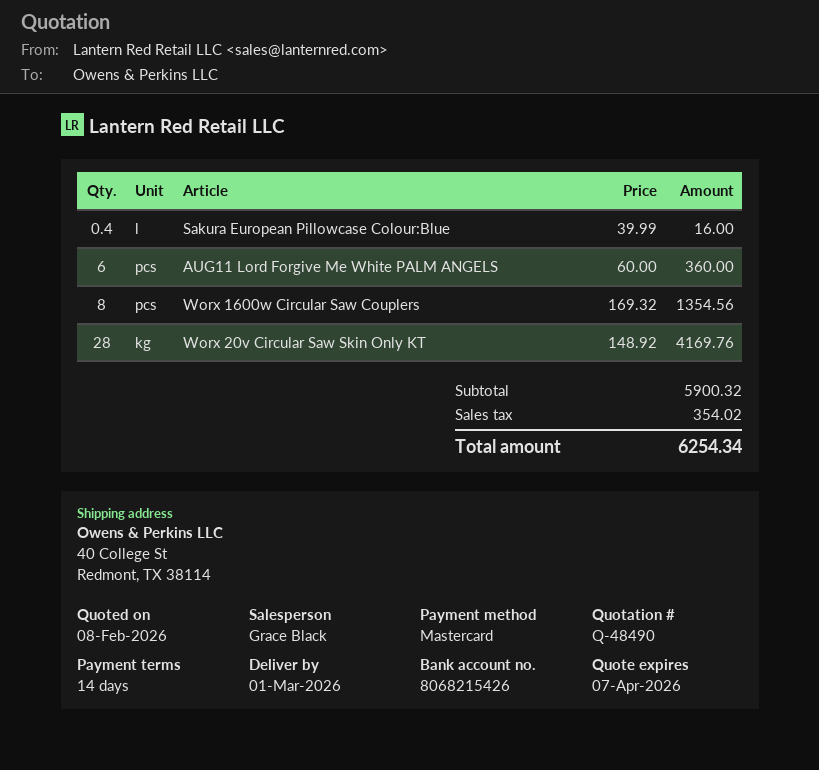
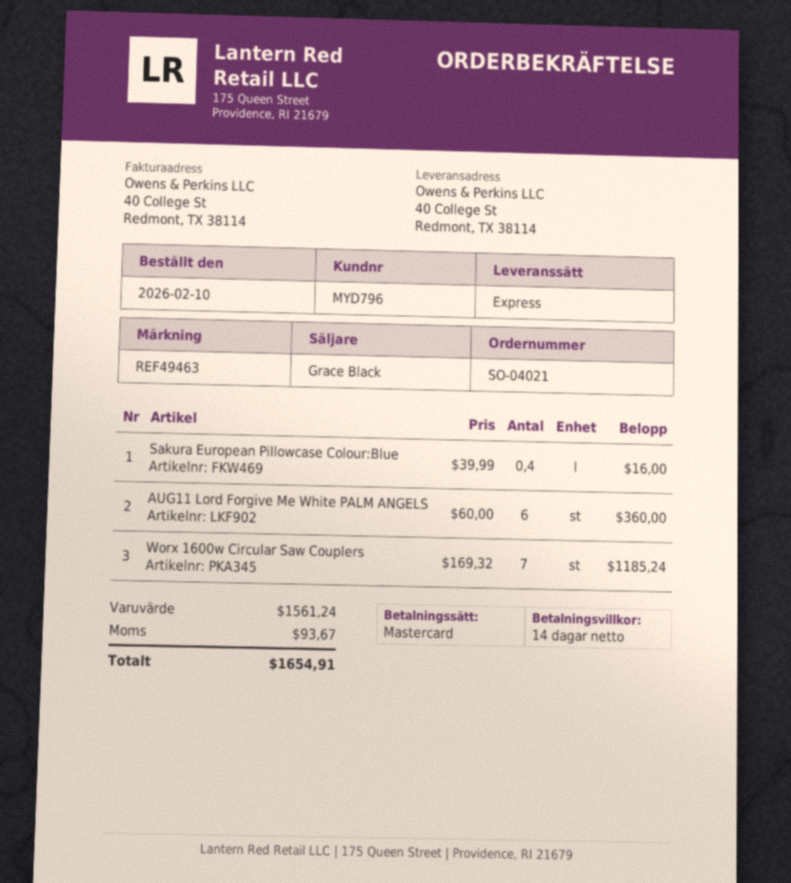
Worx 1600w Circular Saw Couplers: 8 x 169.32 = 1354.56 -> 7 x 169.32 = 1185.24
Worx 20v Circular Saw Skin Only KT: 28 x 148.92 = 4169.76 -> none
subtotal: 5900.32 -> 1561.24
tax: 354.02 -> 93.67
total: 6254.34 -> 1654.91

